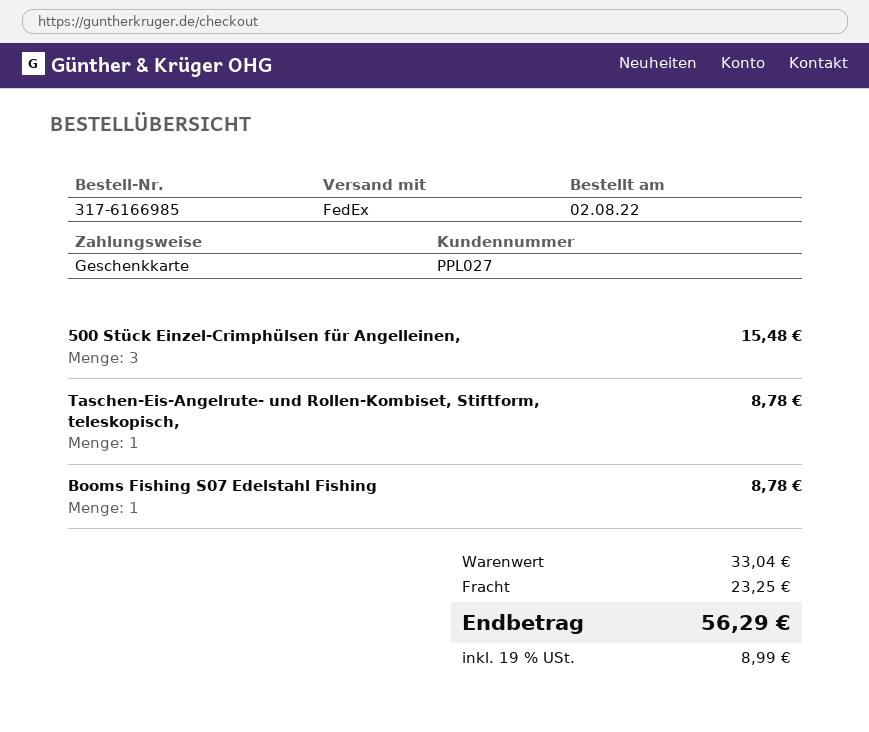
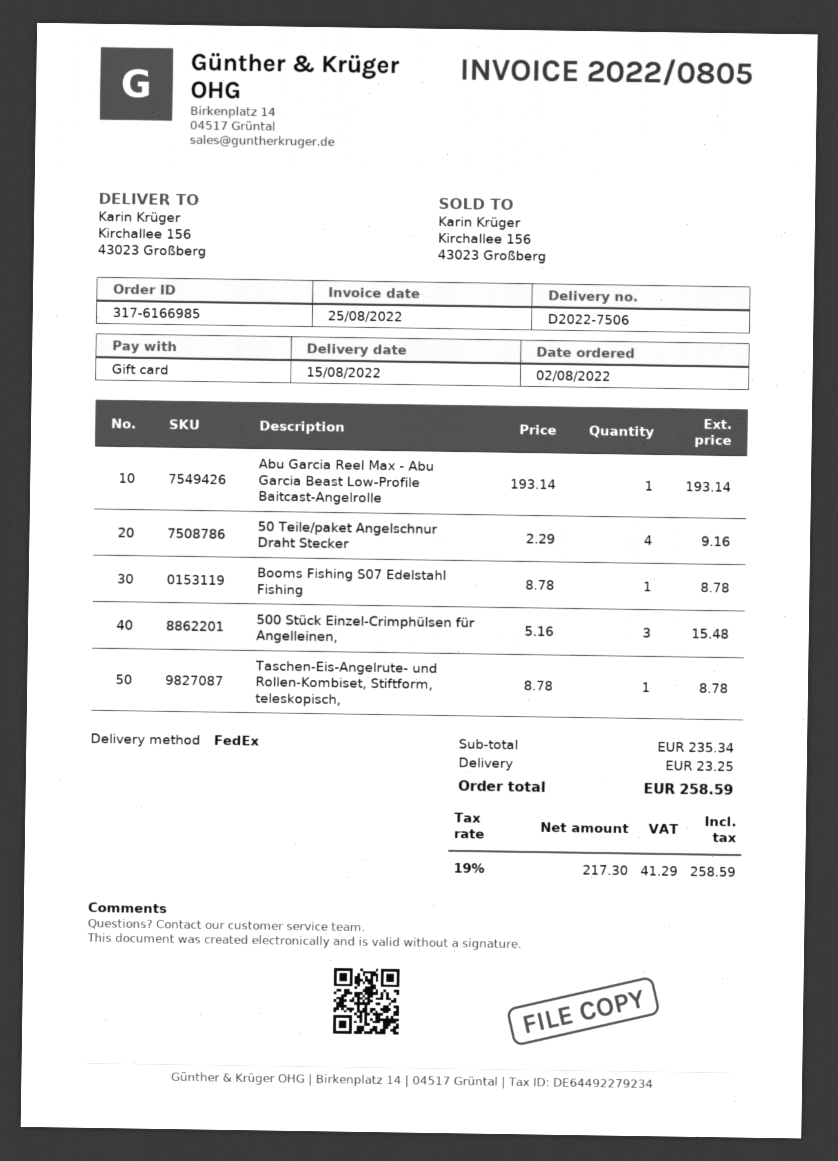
Abu Garcia Reel Max - Abu Garcia Beast Low-Profile Baitcast-Angelrolle: none -> 1 for 193.14
50 Teile/paket Angelschnur Draht Stecker: none -> 4 for 9.16
subtotal: 33.04 -> 235.34
tax: 19% = 8.99 -> 19% = 41.29
total: 56.29 -> 258.59

